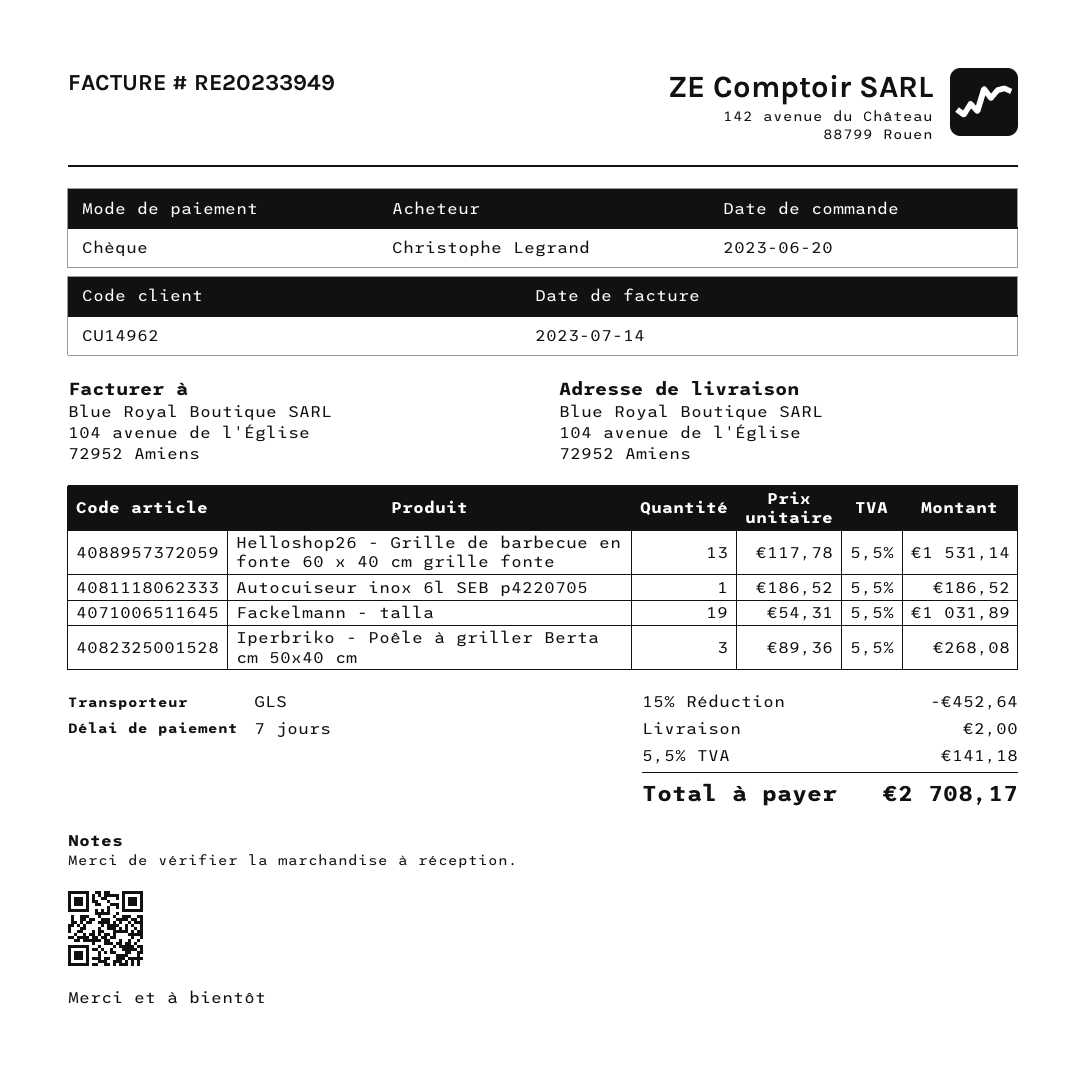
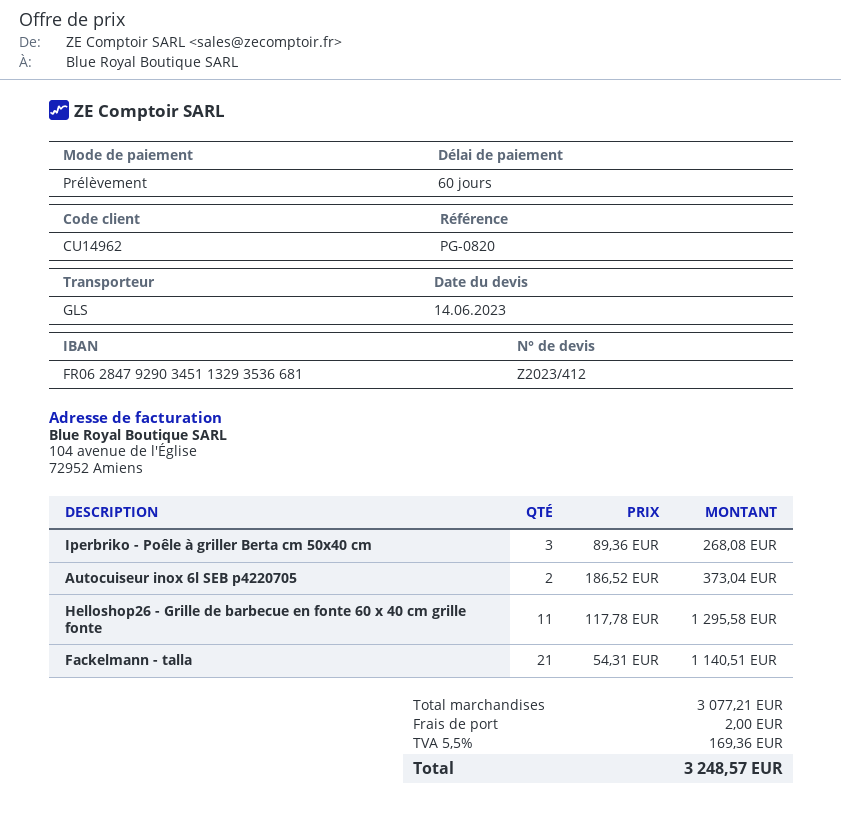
payment terms: 7 days -> 60 days
payment method: cheque -> direct debit
Helloshop26 - Grille de barbecue en fonte 60 x 40 cm grille fonte: 13 x 117.78 = 1531.14 -> 11 x 117.78 = 1295.58
Autocuiseur inox 6l SEB p4220705: 1 x 186.52 = 186.52 -> 2 x 186.52 = 373.04
Fackelmann - talla: 19 x 54.31 = 1031.89 -> 21 x 54.31 = 1140.51
discount: 15% = 452.64 -> none
tax: 5.5% = 141.18 -> 5.5% = 169.36
total: 2708.17 -> 3248.57

